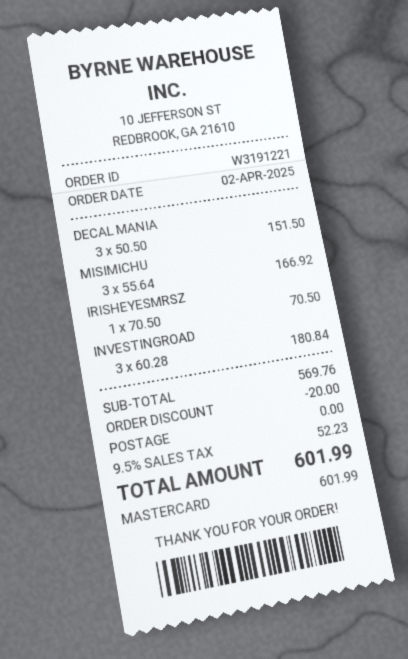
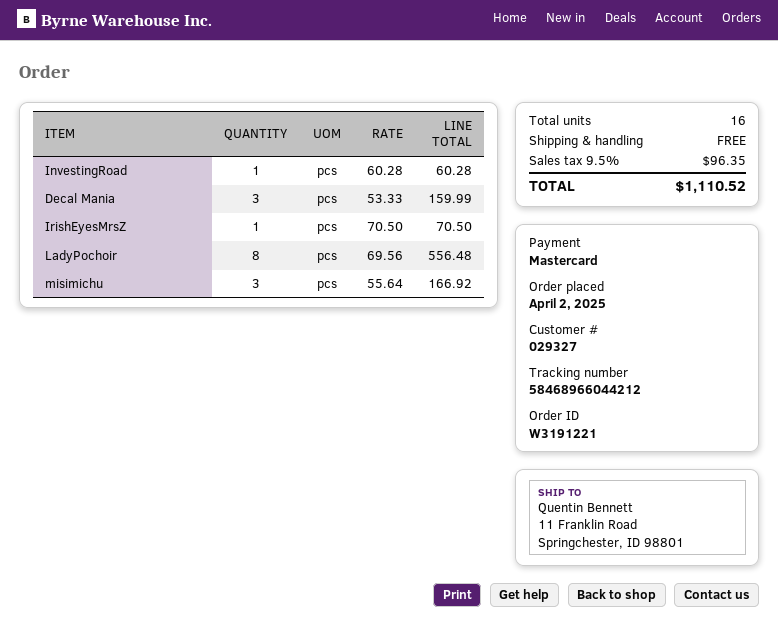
DECAL MANIA: 3 x 50.50 = 151.50 -> 3 x 53.33 = 159.99
INVESTINGROAD: 3 x 60.28 = 180.84 -> 1 x 60.28 = 60.28
LadyPochoir: none -> 8 x 69.56 = 556.48
discount: 20.00 -> none
tax: 9.5% = 52.23 -> 9.5% = 96.35
total: 601.99 -> 1110.52

